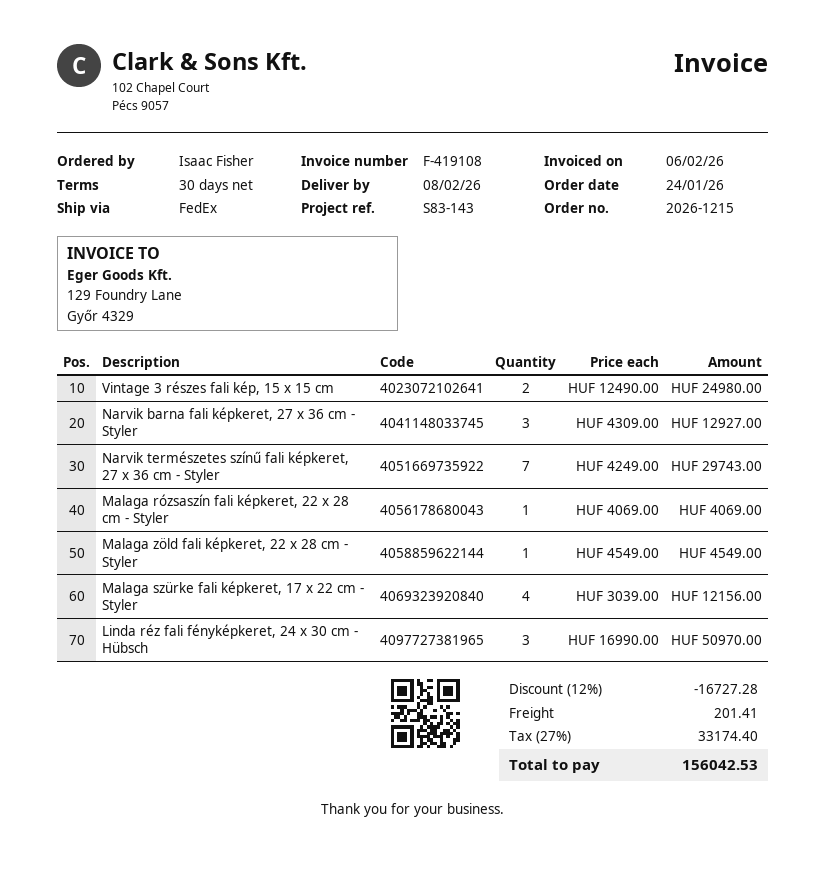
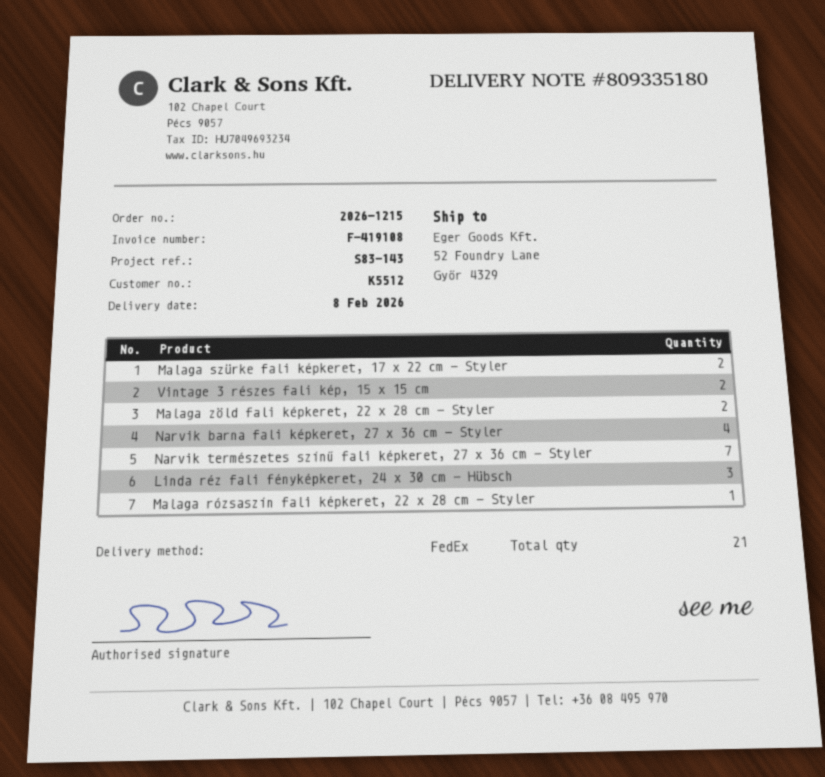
Narvik barna fali képkeret, 27 x 36 cm - Styler: 3 -> 4
Malaga zöld fali képkeret, 22 x 28 cm - Styler: 1 -> 2
Malaga szürke fali képkeret, 17 x 22 cm - Styler: 4 -> 2

